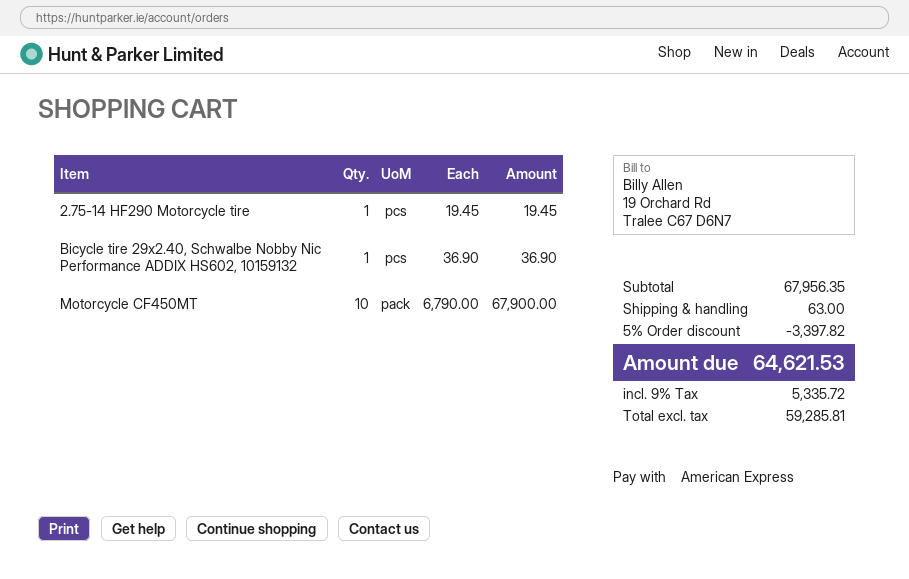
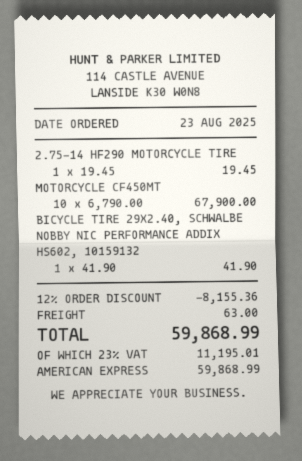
Bicycle tire 29x2.40, Schwalbe Nobby Nic Performance ADDIX HS602, 10159132: 1 x 36.90 = 36.90 -> 1 x 41.90 = 41.90
discount: 5% = 3397.82 -> 12% = 8155.36
tax: 9% = 5335.72 -> 23% = 11195.01
total: 64621.53 -> 59868.99

